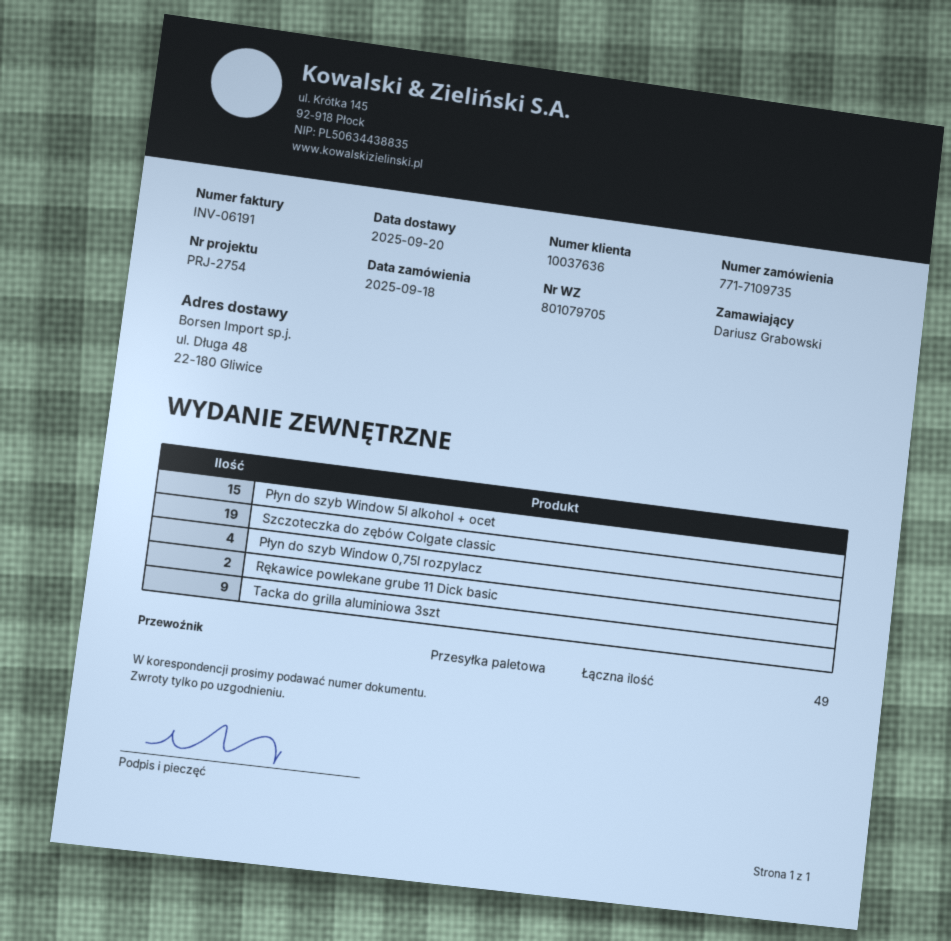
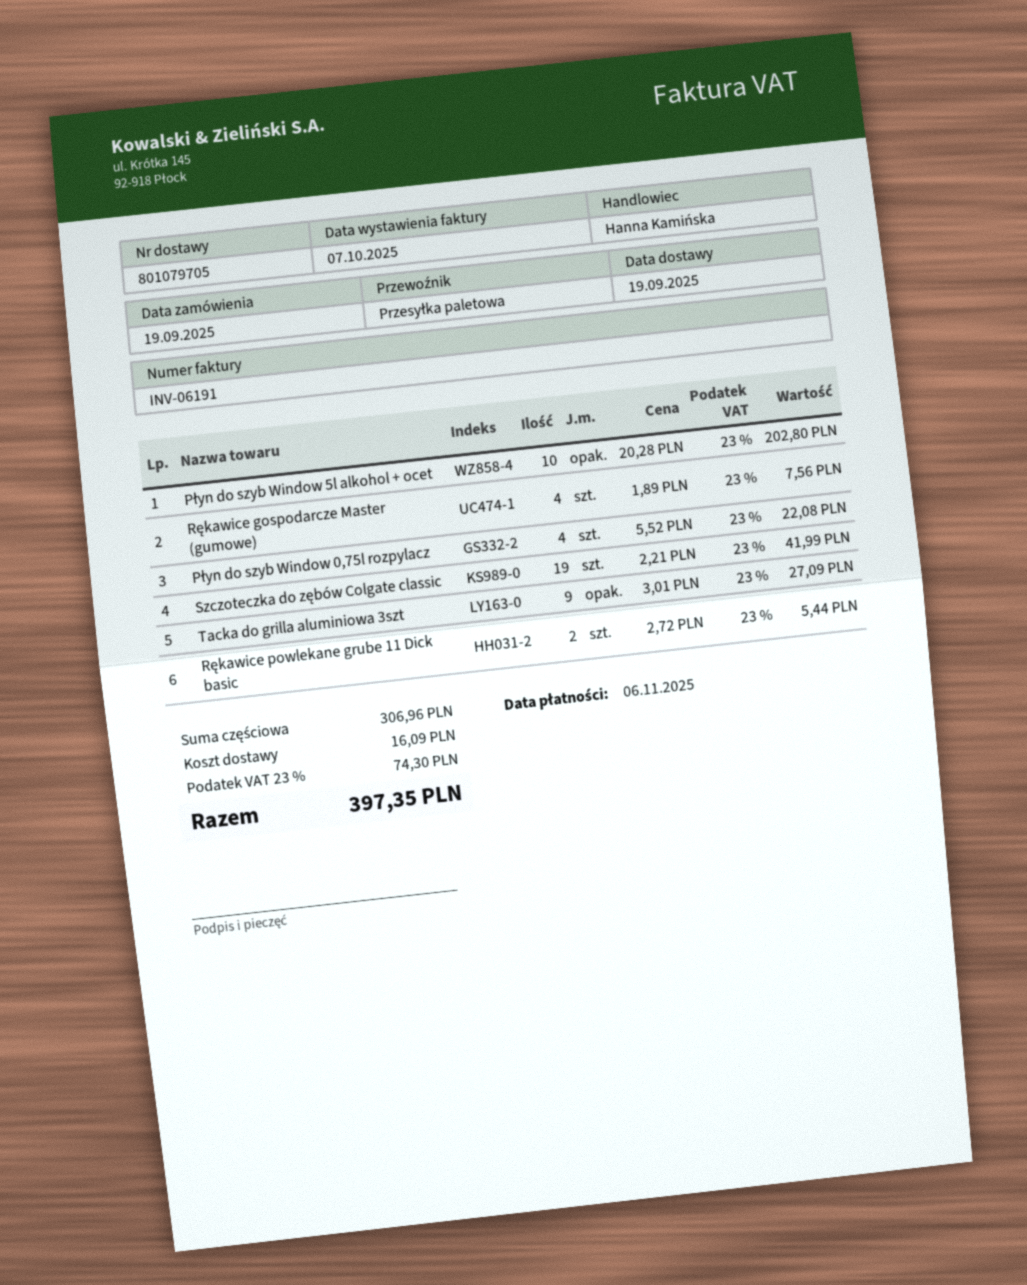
order date: 2025-09-18 -> 2025-09-19
delivery date: 2025-09-20 -> 2025-09-19
Płyn do szyb Window 5l alkohol + ocet: 15 -> 10
Rękawice gospodarcze Master (gumowe): none -> 4

